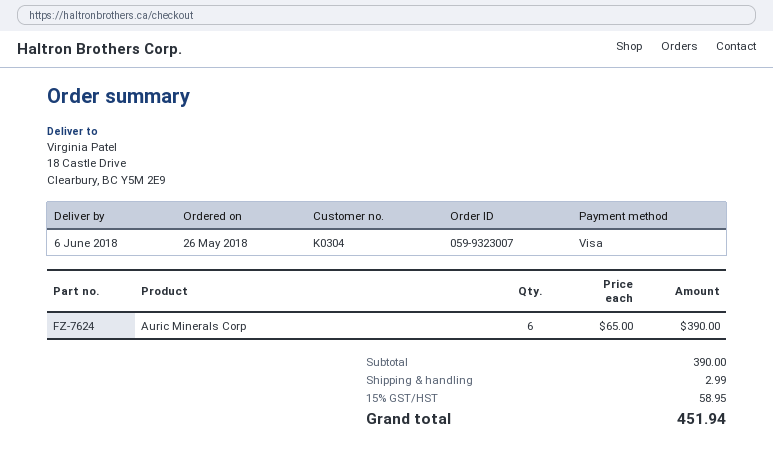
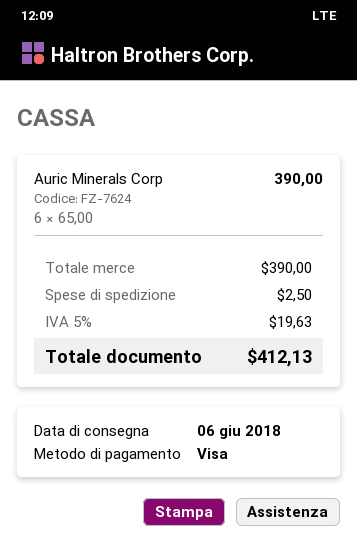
shipping: 2.99 -> 2.50
tax: 15% = 58.95 -> 5% = 19.63
total: 451.94 -> 412.13

